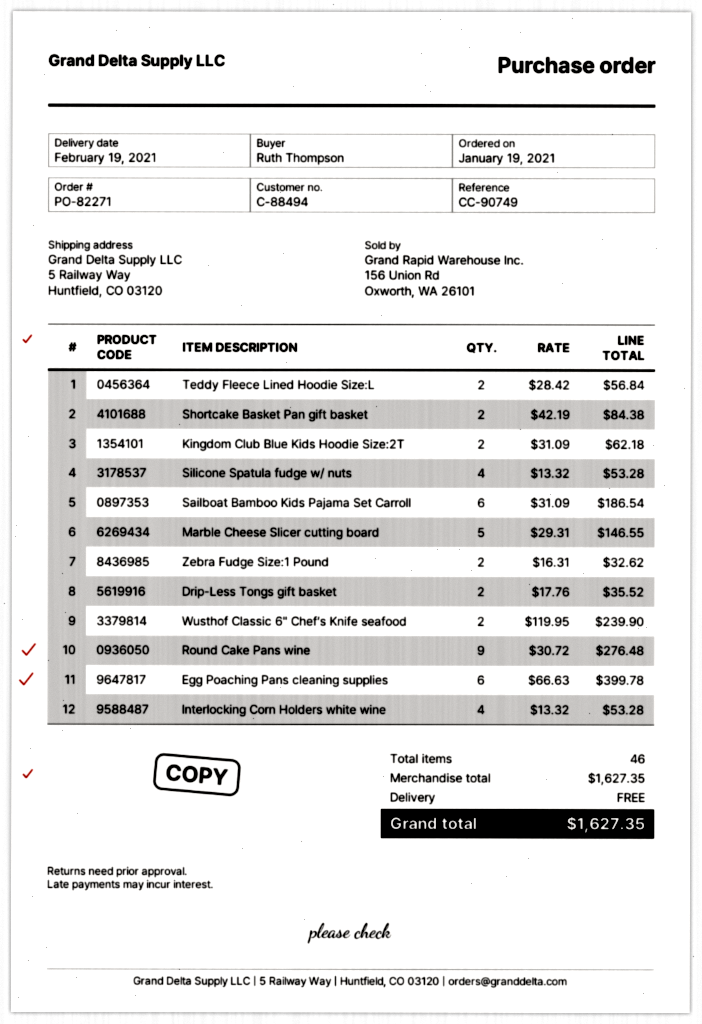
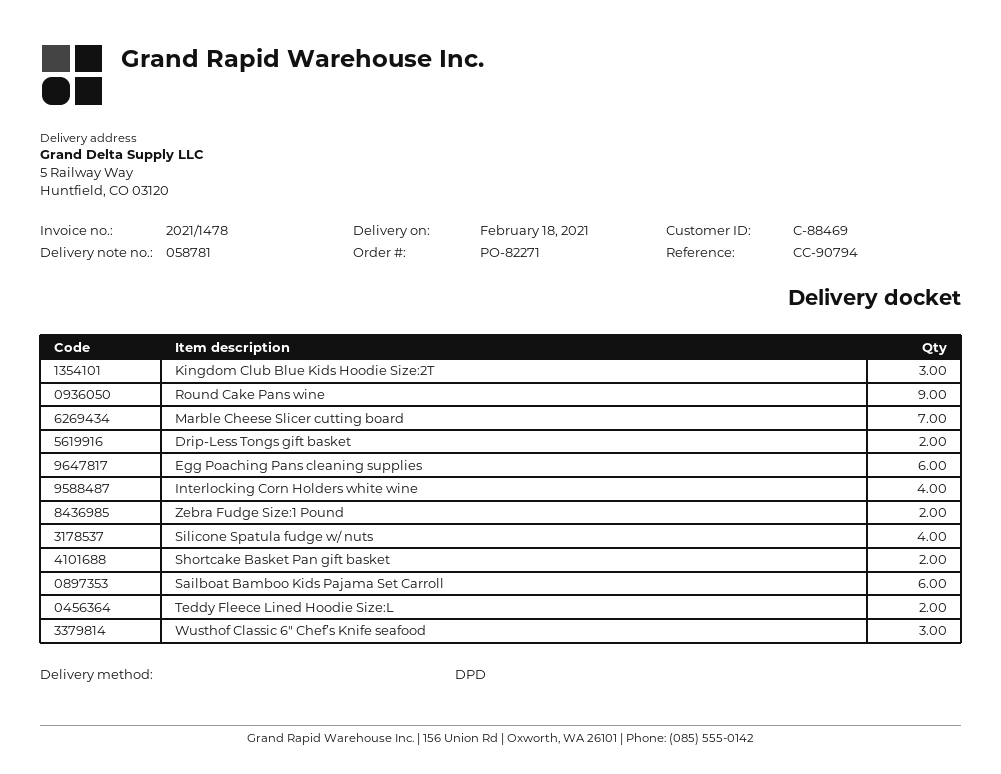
delivery date: 2021-02-19 -> 2021-02-18
customer number: C-88494 -> C-88469
reference: CC-90749 -> CC-90794
Kingdom Club Blue Kids Hoodie Size:2T: 2 -> 3
Marble Cheese Slicer cutting board: 5 -> 7
Wusthof Classic 6" Chef’s Knife seafood: 2 -> 3

